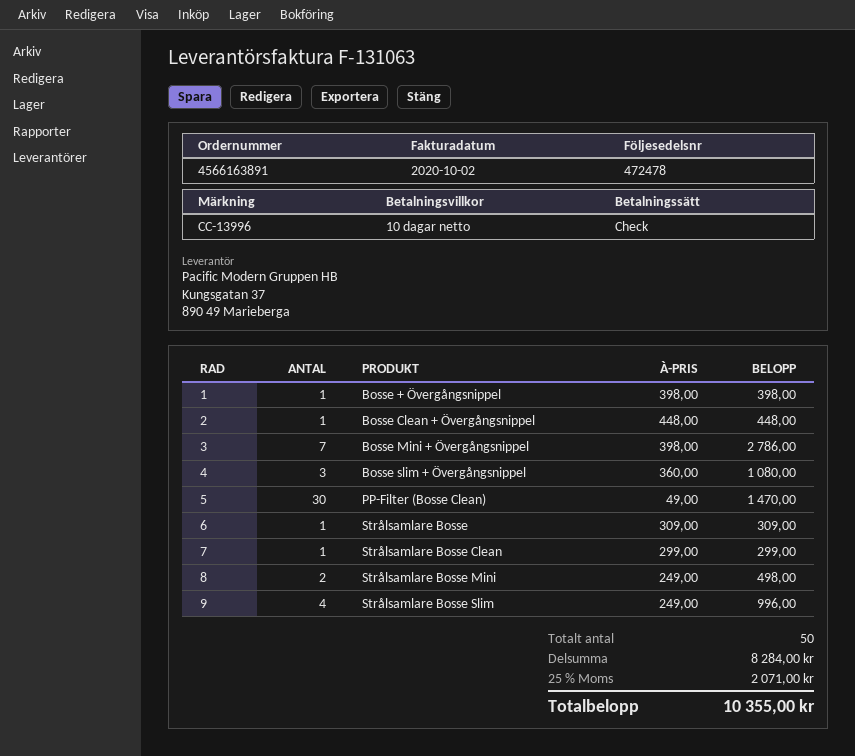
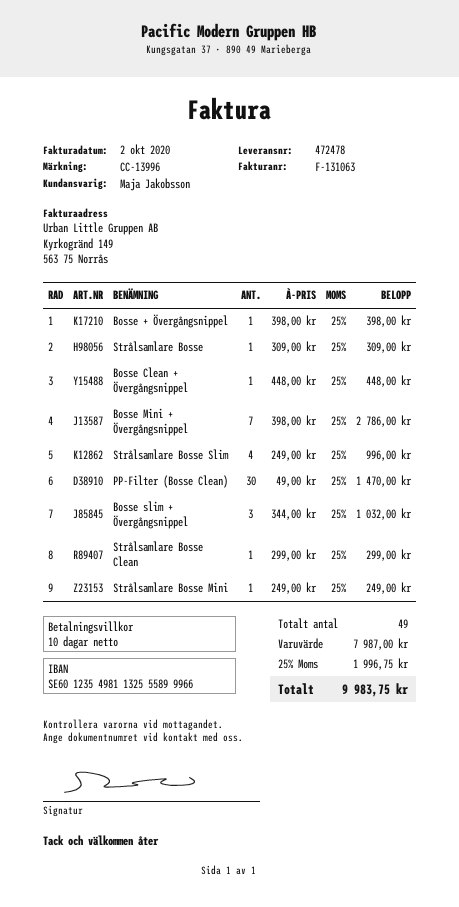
Bosse slim + Övergångsnippel: 3 x 360.00 = 1080.00 -> 3 x 344.00 = 1032.00
Strålsamlare Bosse Mini: 2 x 249.00 = 498.00 -> 1 x 249.00 = 249.00
total quantity: 50 -> 49
subtotal: 8284.00 -> 7987.00
tax: 25% = 2071.00 -> 25% = 1996.75
total: 10355.00 -> 9983.75

